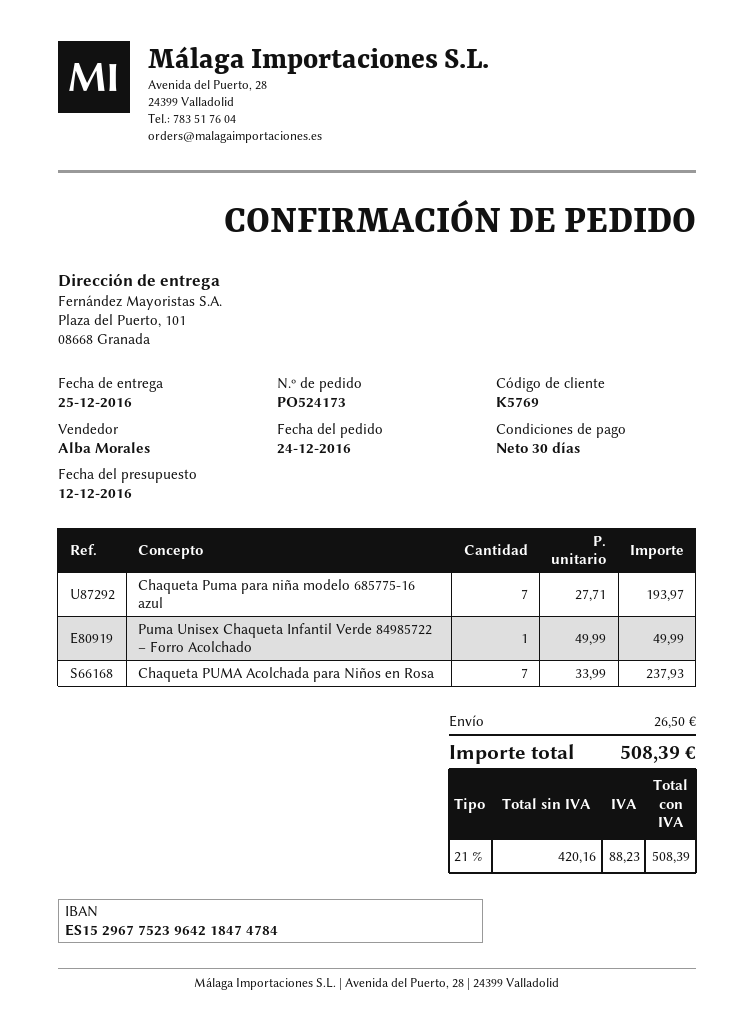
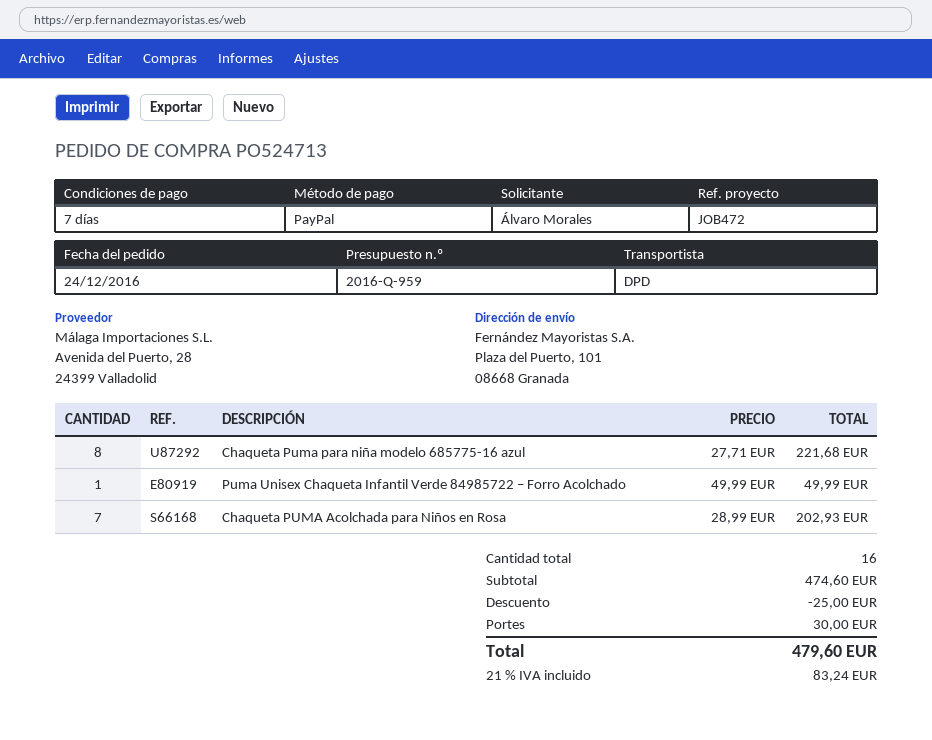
order number: PO524173 -> PO524713
payment terms: 30 days -> 7 days
Chaqueta Puma para niña modelo 685775-16 azul: 7 x 27.71 = 193.97 -> 8 x 27.71 = 221.68
Chaqueta PUMA Acolchada para Niños en Rosa: 7 x 33.99 = 237.93 -> 7 x 28.99 = 202.93
discount: none -> 25.00
shipping: 26.50 -> 30.00
tax: 21% = 88.23 -> 21% = 83.24
total: 508.39 -> 479.60

